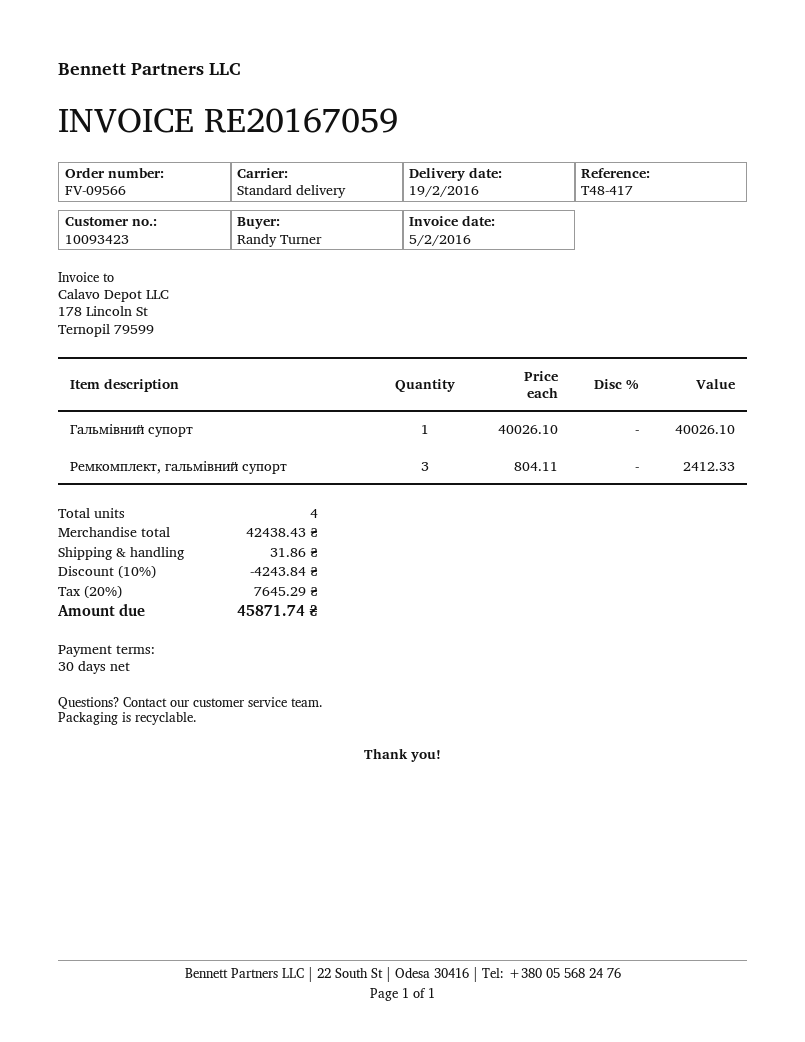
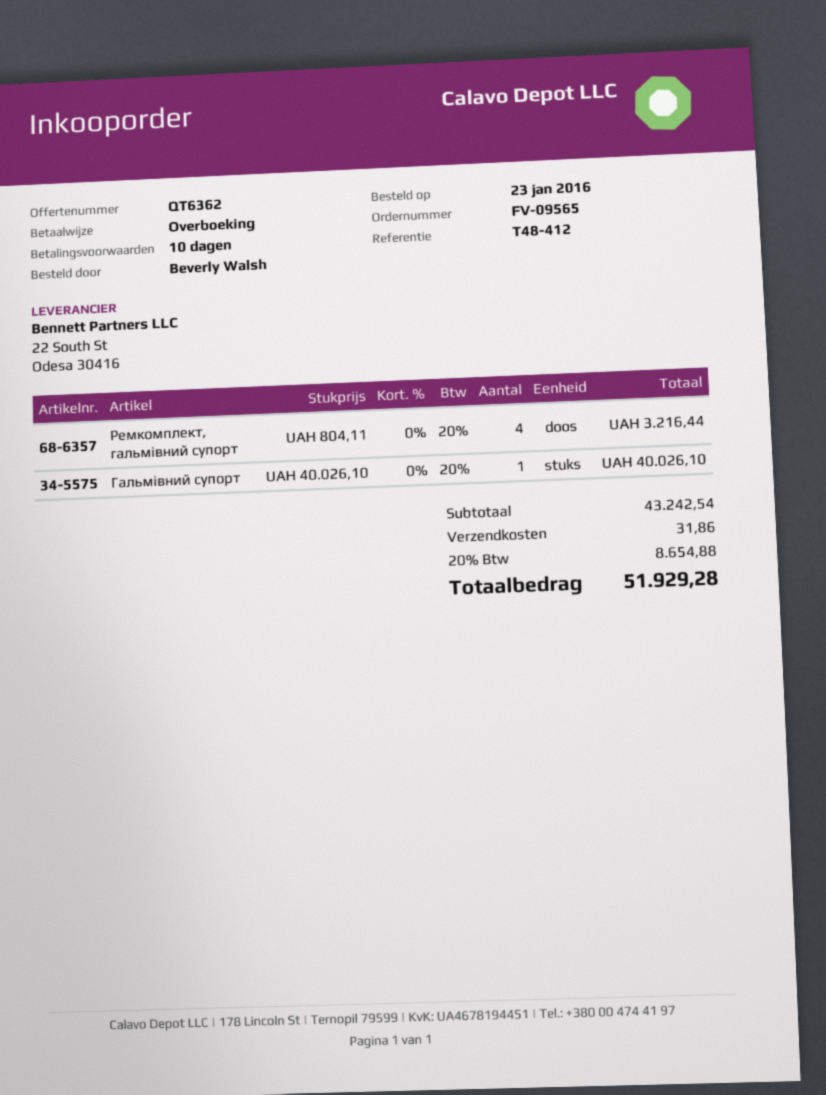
order number: FV-09566 -> FV-09565
payment terms: 30 days -> 10 days
reference: T48-417 -> T48-412
ordered by: Randy Turner -> Beverly Walsh
Ремкомплект, гальмівний супорт: 3 x 804.11 = 2412.33 -> 4 x 804.11 = 3216.44
subtotal: 42438.43 -> 43242.54
discount: 10% = 4243.84 -> none
tax: 20% = 7645.29 -> 20% = 8654.88
total: 45871.74 -> 51929.28

